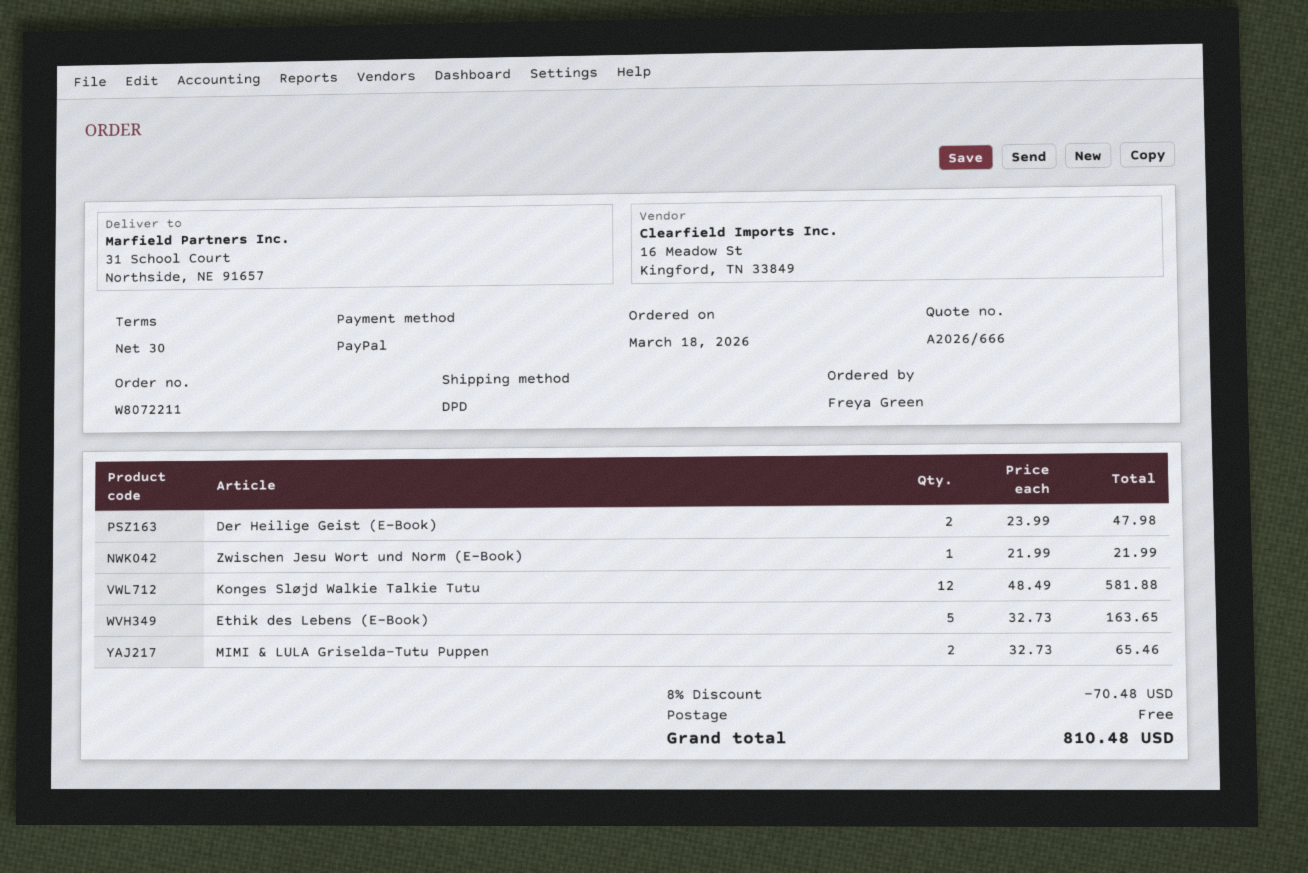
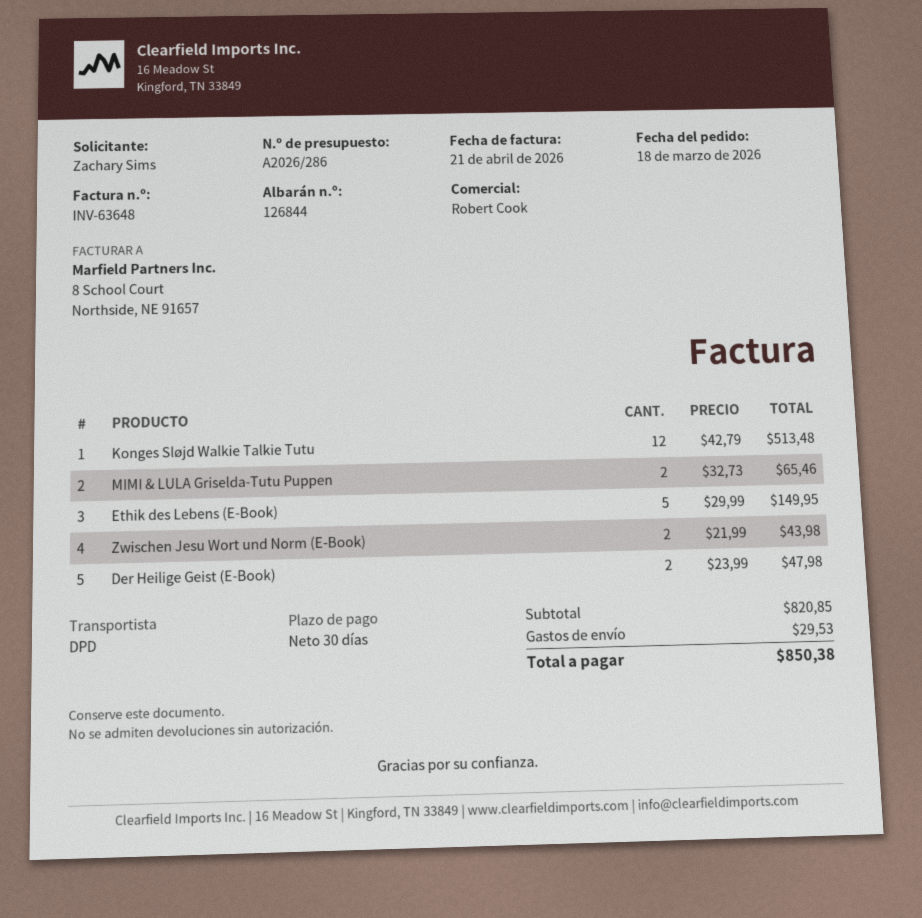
quote number: A2026/666 -> A2026/286
ordered by: Freya Green -> Zachary Sims
Zwischen Jesu Wort und Norm (E-Book): 1 x 21.99 = 21.99 -> 2 x 21.99 = 43.98
Konges Sløjd Walkie Talkie Tutu: 12 x 48.49 = 581.88 -> 12 x 42.79 = 513.48
Ethik des Lebens (E-Book): 5 x 32.73 = 163.65 -> 5 x 29.99 = 149.95
discount: 8% = 70.48 -> none
shipping: 0.00 -> 29.53
total: 810.48 -> 850.38

